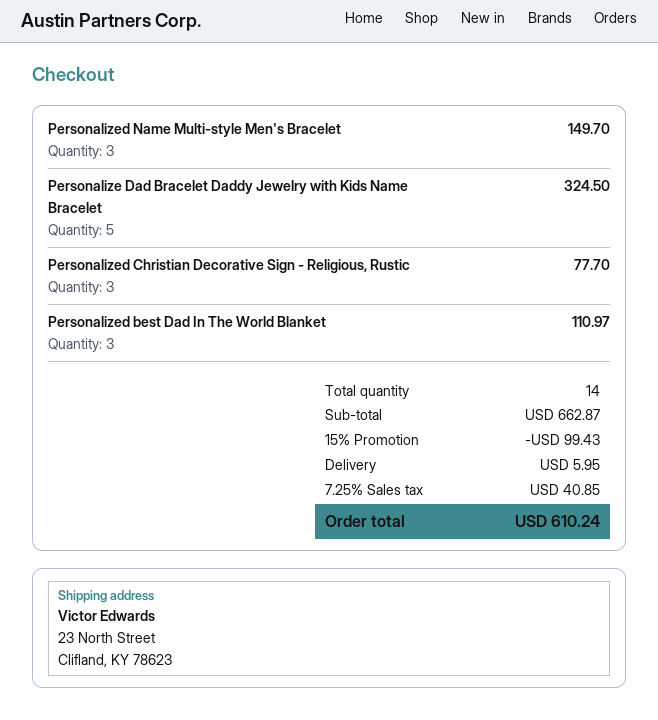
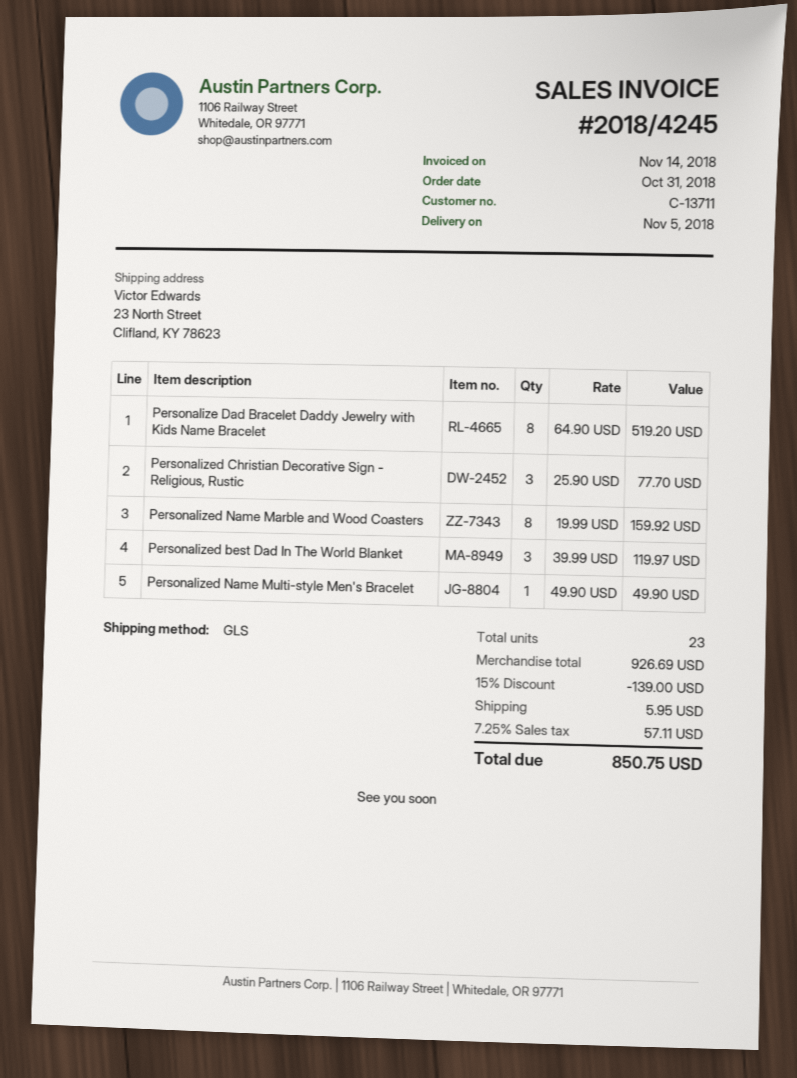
Personalized Name Multi-style Men's Bracelet: 3 for 149.70 -> 1 for 49.90
Personalize Dad Bracelet Daddy Jewelry with Kids Name Bracelet: 5 for 324.50 -> 8 for 519.20
Personalized best Dad In The World Blanket: 3 for 110.97 -> 3 for 119.97
Personalized Name Marble and Wood Coasters: none -> 8 for 159.92
total quantity: 14 -> 23
subtotal: 662.87 -> 926.69
discount: 15% = 99.43 -> 15% = 139.00
tax: 7.25% = 40.85 -> 7.25% = 57.11
total: 610.24 -> 850.75

